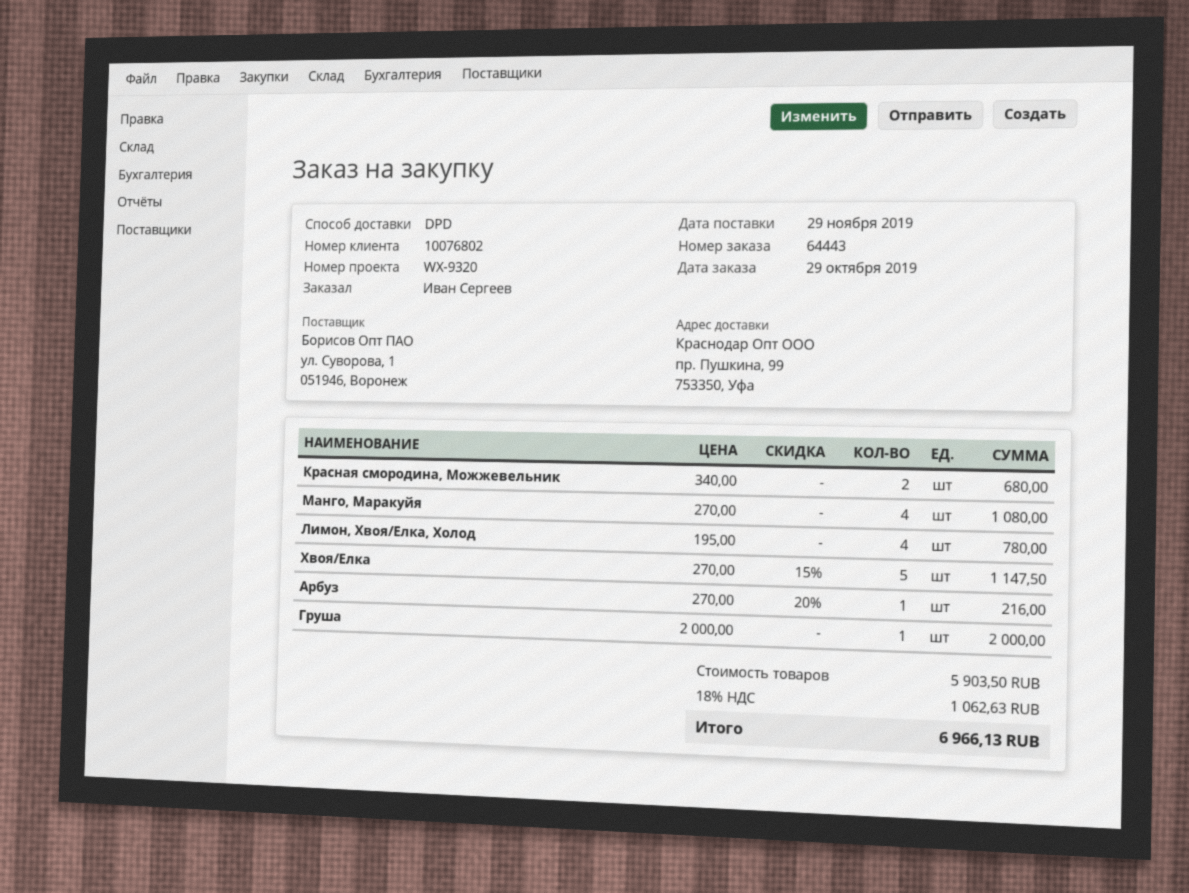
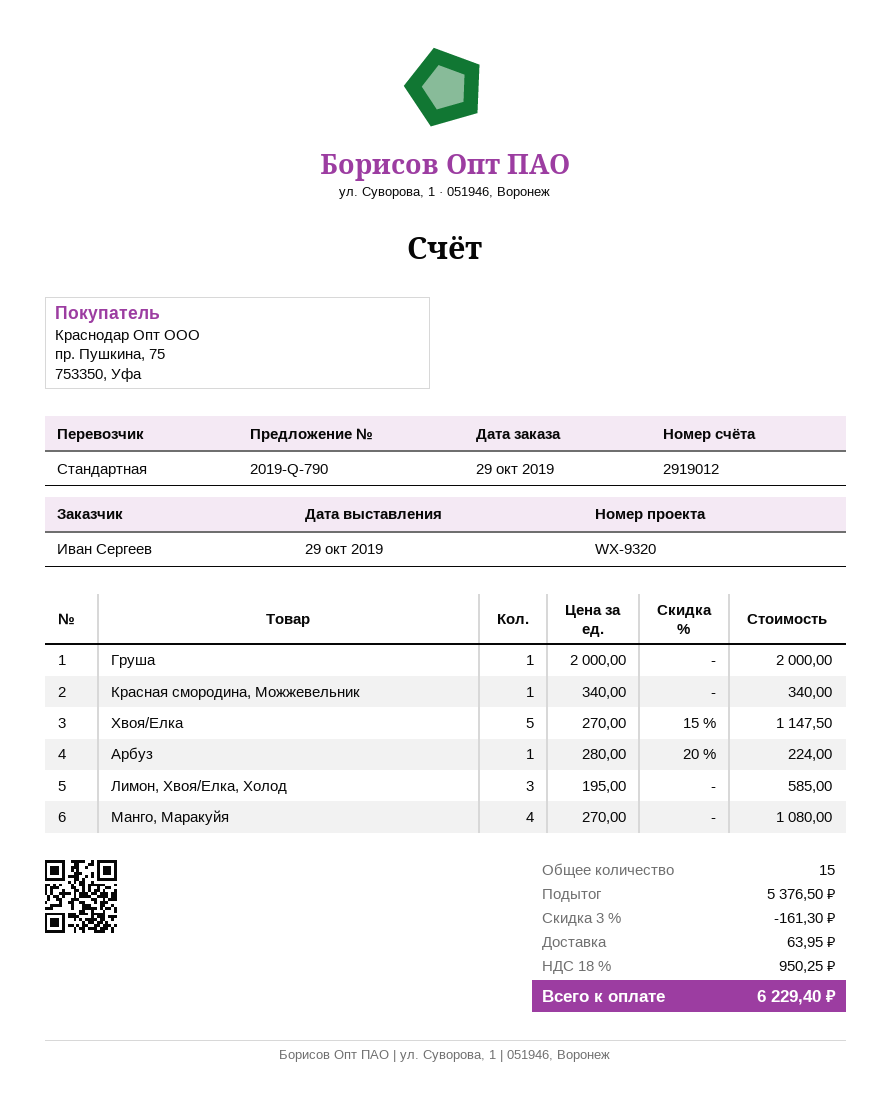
shipping method: DPD -> standard
Красная смородина, Можжевельник: 2 x 340.00 = 680.00 -> 1 x 340.00 = 340.00
Лимон, Хвоя/Елка, Холод: 4 x 195.00 = 780.00 -> 3 x 195.00 = 585.00
Арбуз: 1 x 270.00 - 20% = 216.00 -> 1 x 280.00 - 20% = 224.00
subtotal: 5903.50 -> 5376.50
discount: none -> 3% = 161.30
shipping: none -> 63.95
tax: 18% = 1062.63 -> 18% = 950.25
total: 6966.13 -> 6229.40

